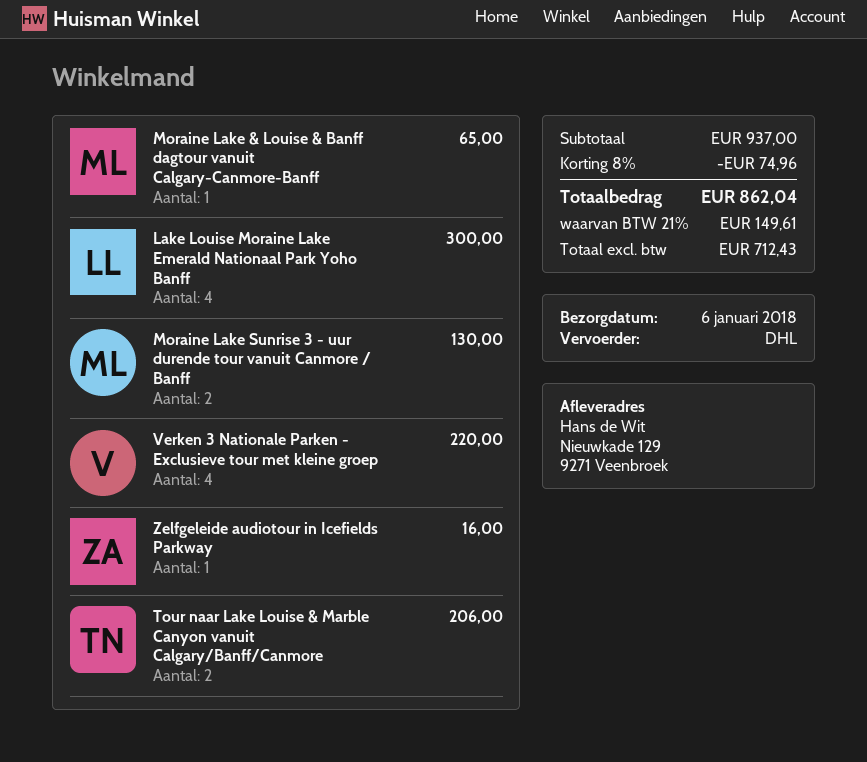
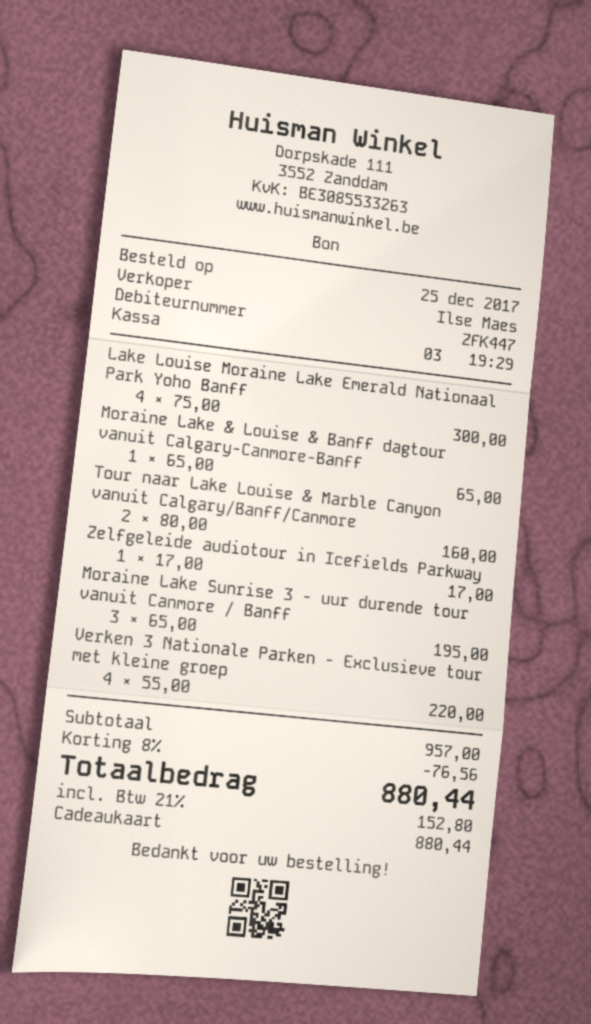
Moraine Lake Sunrise 3 - uur durende tour vanuit Canmore / Banff: 2 for 130.00 -> 3 for 195.00
Zelfgeleide audiotour in Icefields Parkway: 1 for 16.00 -> 1 for 17.00
Tour naar Lake Louise & Marble Canyon vanuit Calgary/Banff/Canmore: 2 for 206.00 -> 2 for 160.00
subtotal: 937.00 -> 957.00
discount: 8% = 74.96 -> 8% = 76.56
tax: 21% = 149.61 -> 21% = 152.80
total: 862.04 -> 880.44

